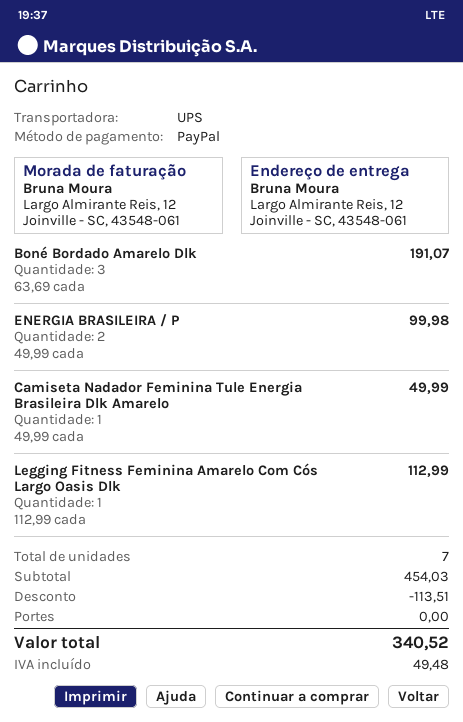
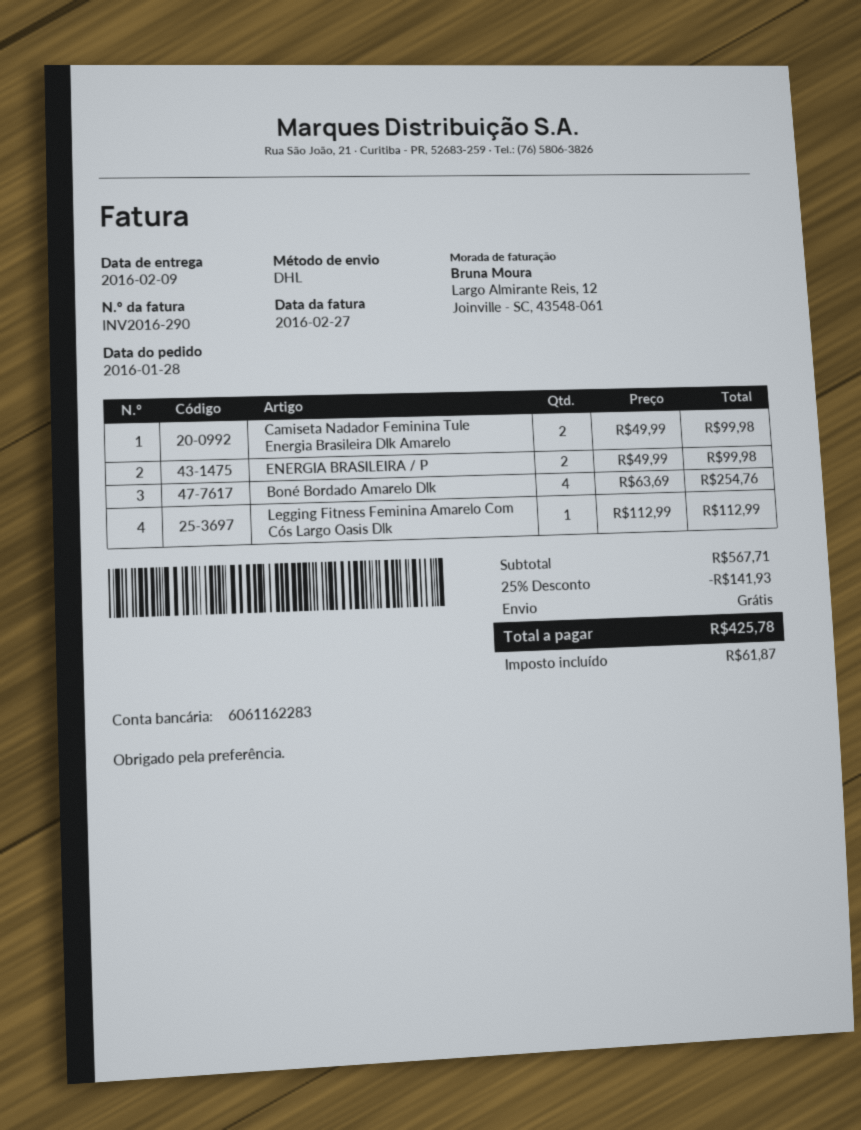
shipping method: UPS -> DHL
Boné Bordado Amarelo Dlk: 3 x 63.69 = 191.07 -> 4 x 63.69 = 254.76
Camiseta Nadador Feminina Tule Energia Brasileira Dlk Amarelo: 1 x 49.99 = 49.99 -> 2 x 49.99 = 99.98
subtotal: 454.03 -> 567.71
discount: 113.51 -> 141.93
tax: 49.48 -> 61.87
total: 340.52 -> 425.78

